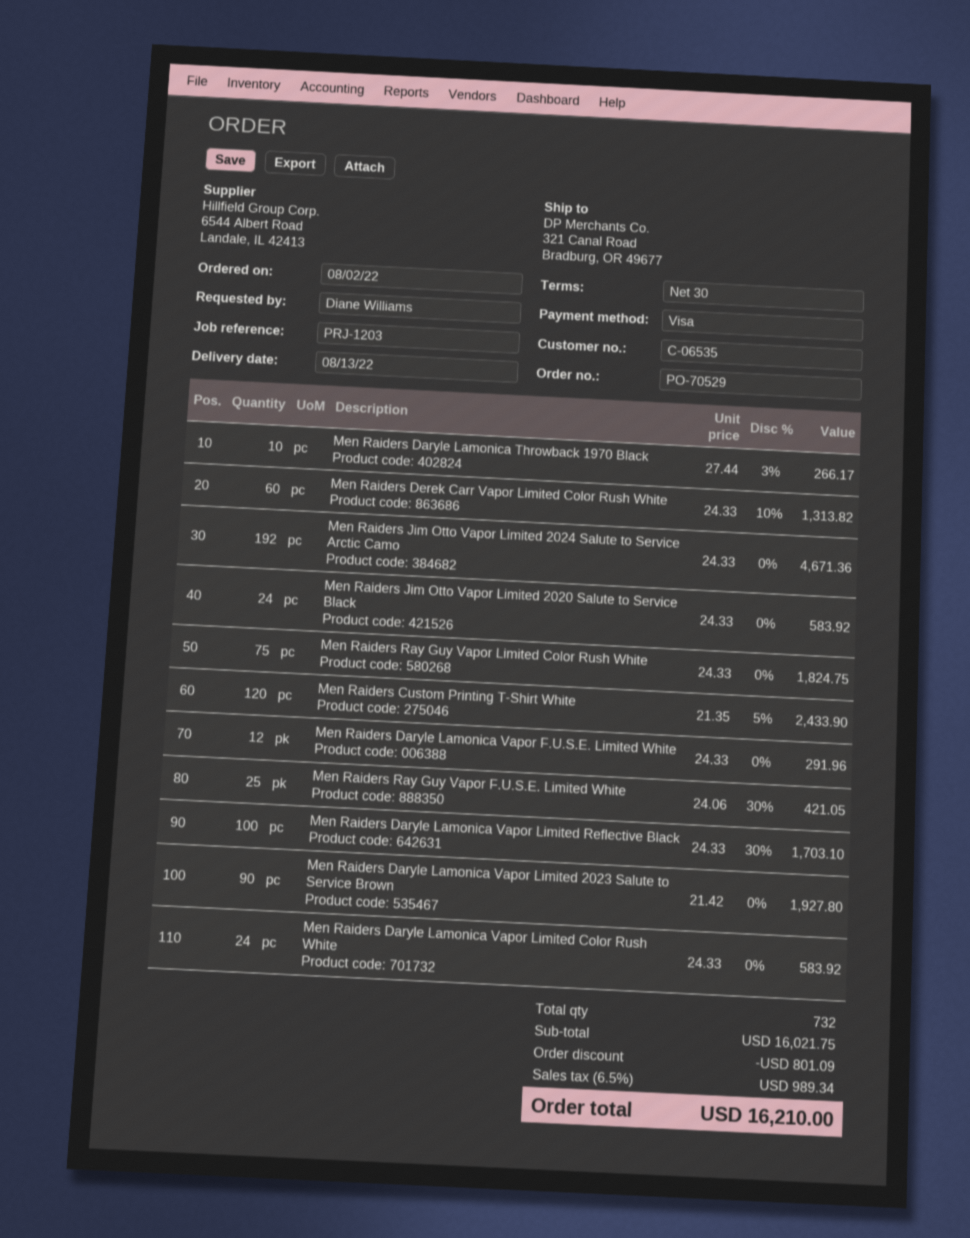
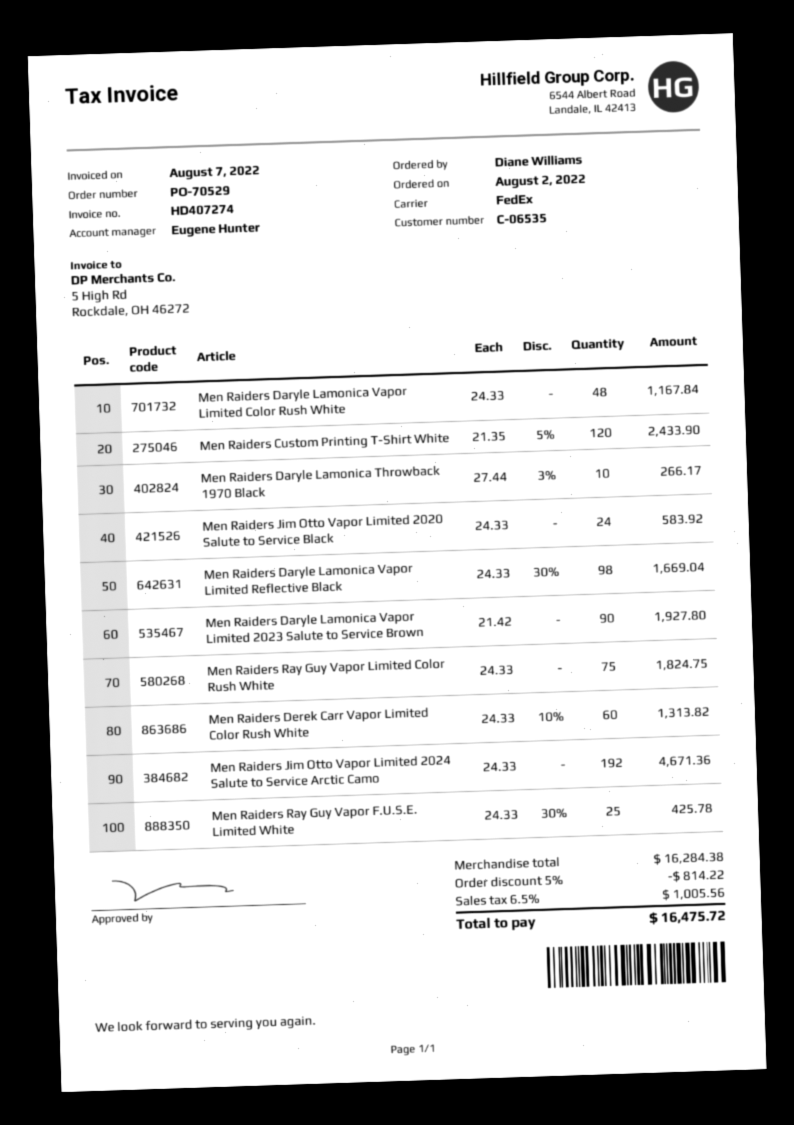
Men Raiders Daryle Lamonica Vapor F.U.S.E. Limited White: 12 x 24.33 = 291.96 -> none
Men Raiders Ray Guy Vapor F.U.S.E. Limited White: 25 x 24.06 - 30% = 421.05 -> 25 x 24.33 - 30% = 425.78
Men Raiders Daryle Lamonica Vapor Limited Reflective Black: 100 x 24.33 - 30% = 1703.10 -> 98 x 24.33 - 30% = 1669.04
Men Raiders Daryle Lamonica Vapor Limited Color Rush White: 24 x 24.33 = 583.92 -> 48 x 24.33 = 1167.84
subtotal: 16021.75 -> 16284.38
discount: 801.09 -> 814.22
tax: 6.5% = 989.34 -> 6.5% = 1005.56
total: 16210.00 -> 16475.72

